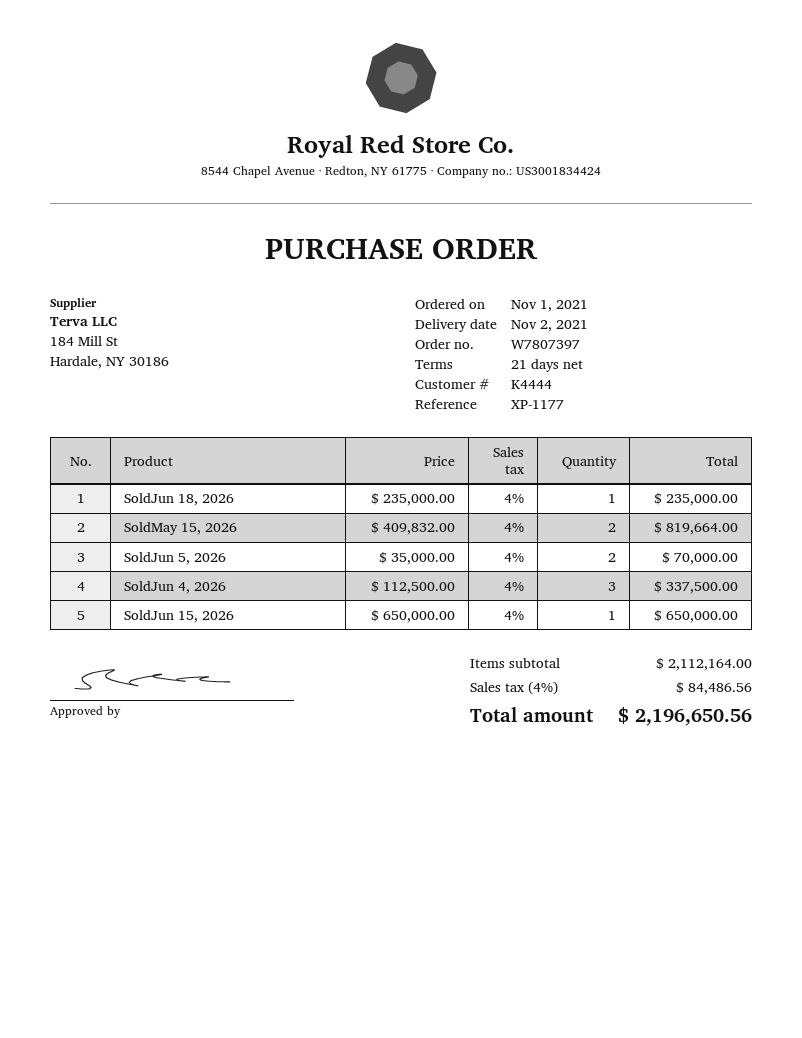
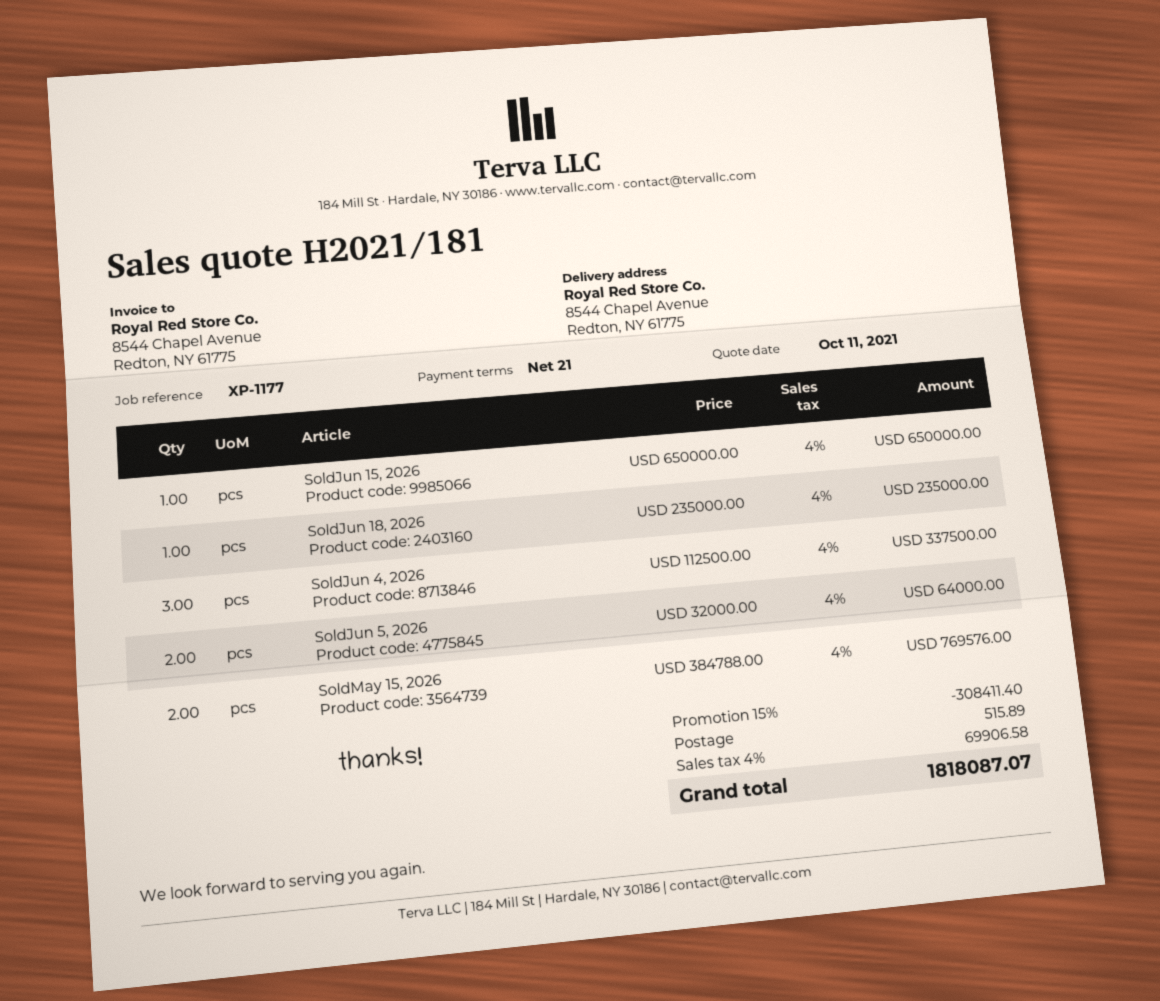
SoldMay 15, 2026: 2 x 409832.00 = 819664.00 -> 2 x 384788.00 = 769576.00
SoldJun 5, 2026: 2 x 35000.00 = 70000.00 -> 2 x 32000.00 = 64000.00
discount: none -> 15% = 308411.40
shipping: none -> 515.89
tax: 4% = 84486.56 -> 4% = 69906.58
total: 2196650.56 -> 1818087.07

